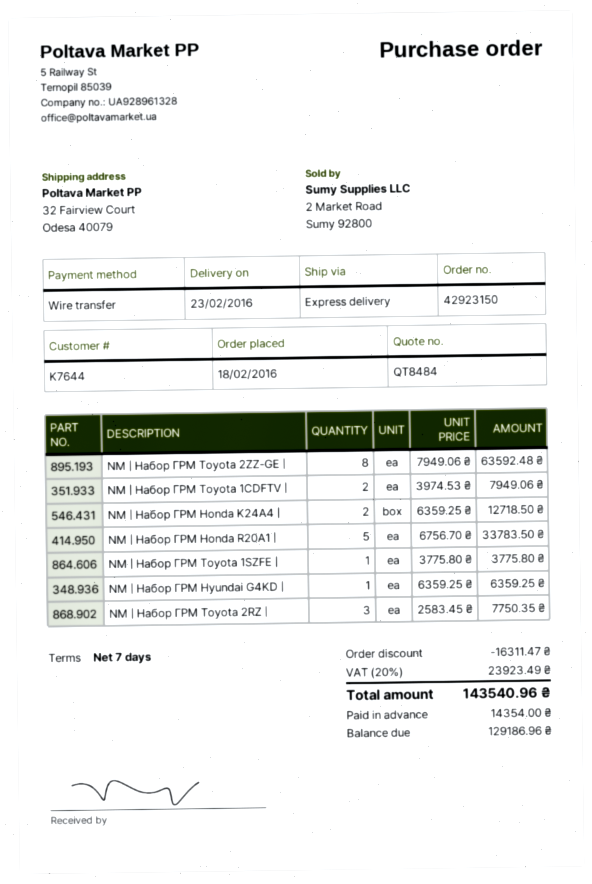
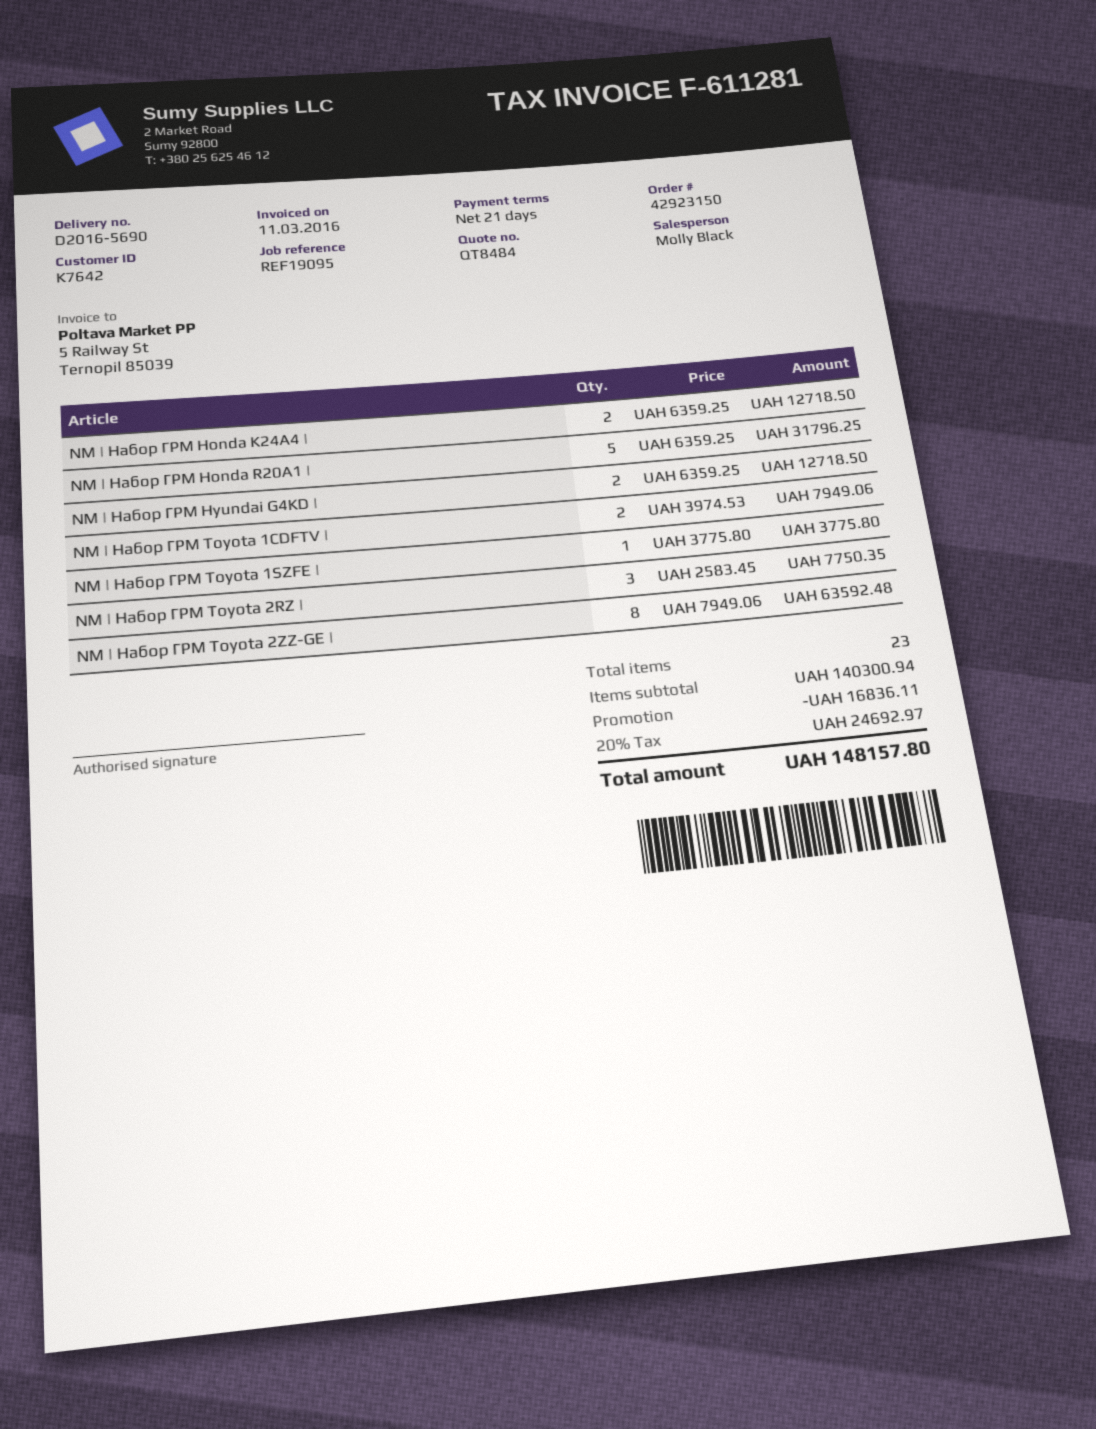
payment terms: 7 days -> 21 days
customer number: K7644 -> K7642
NM | Набор ГРМ Honda R20A1 |: 5 x 6756.70 = 33783.50 -> 5 x 6359.25 = 31796.25
NM | Набор ГРМ Hyundai G4KD |: 1 x 6359.25 = 6359.25 -> 2 x 6359.25 = 12718.50
discount: 16311.47 -> 16836.11
tax: 20% = 23923.49 -> 20% = 24692.97
total: 143540.96 -> 148157.80

